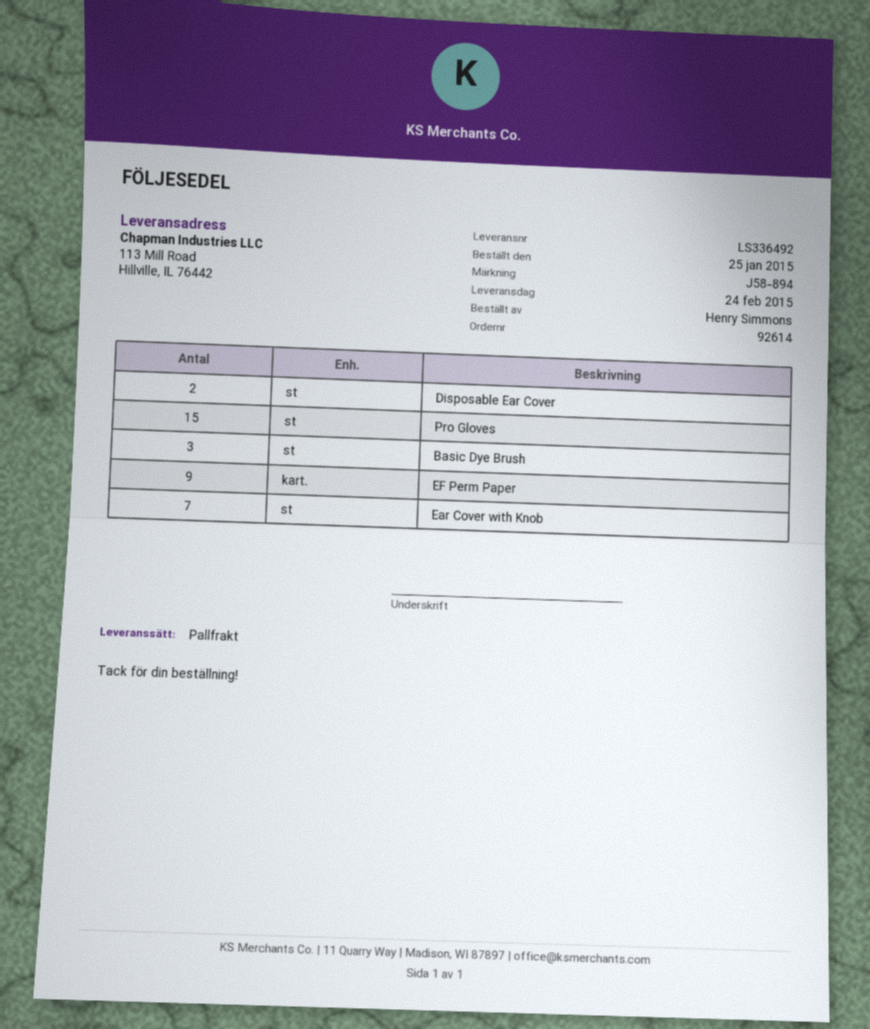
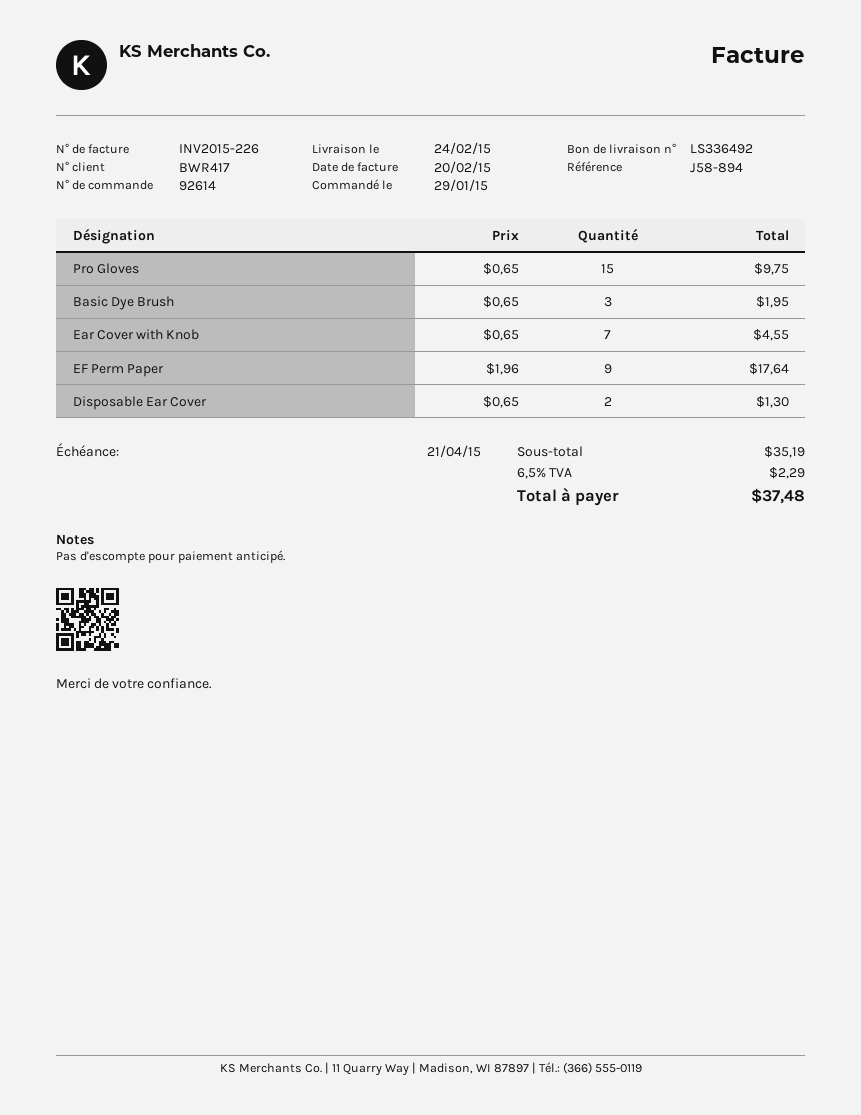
order date: 2015-01-25 -> 2015-01-29

